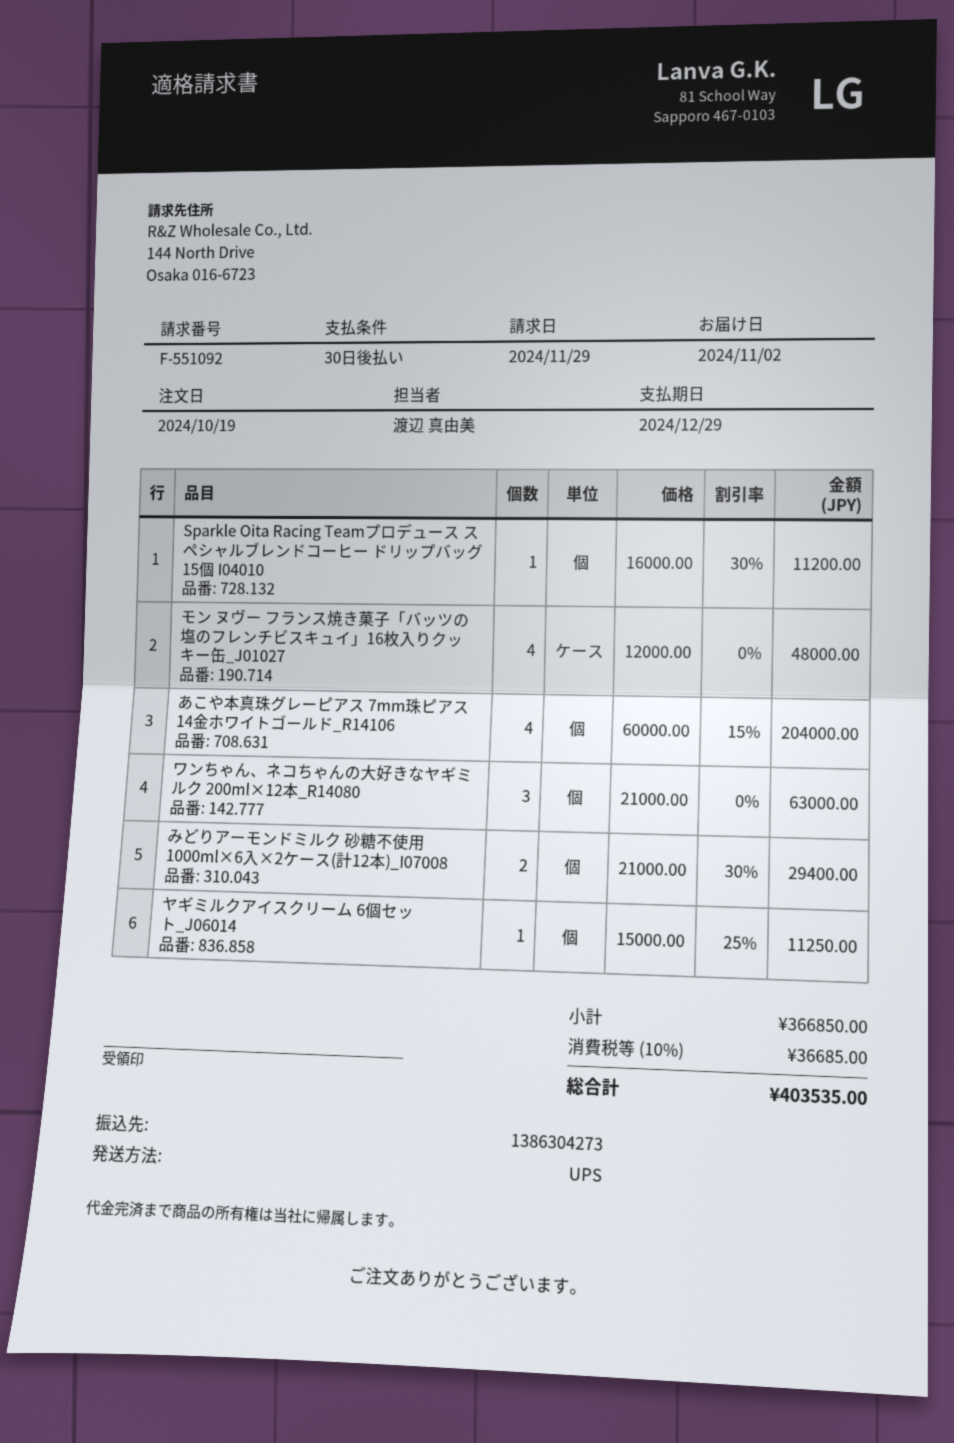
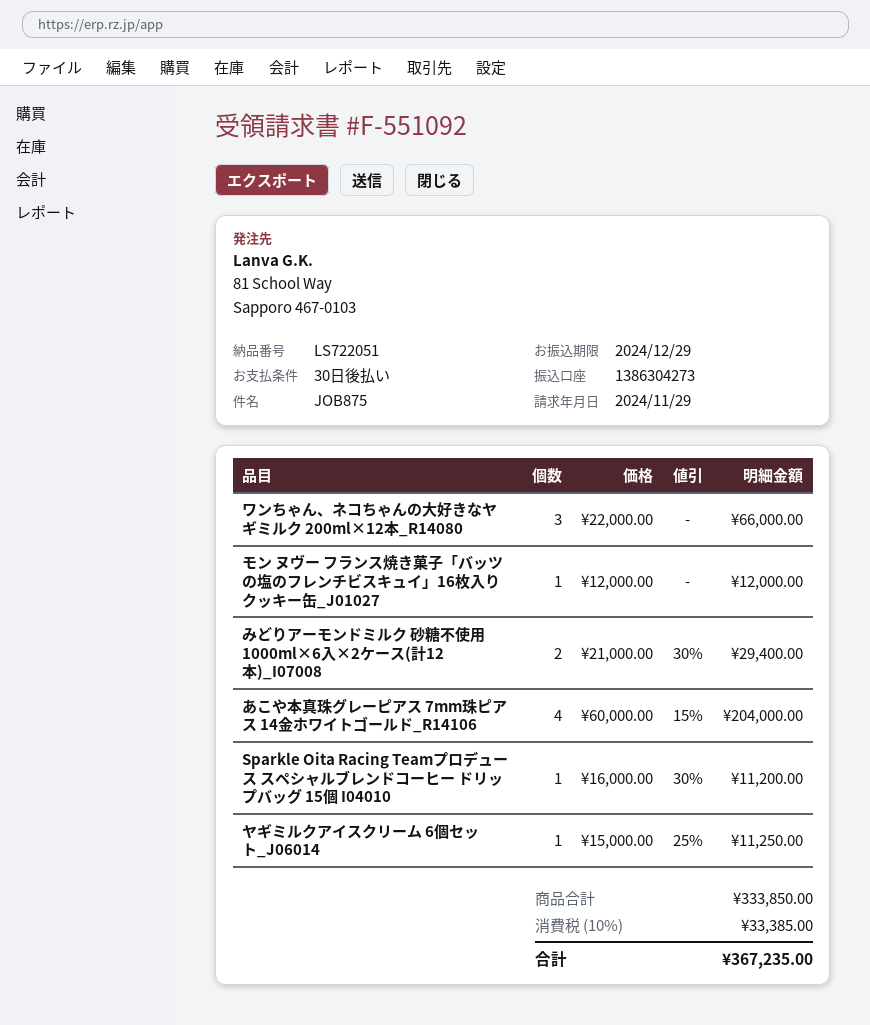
モン ヌヴー フランス焼き菓子「バッツの塩のフレンチビスキュイ」16枚入りクッキー缶_J01027: 4 x 12000.00 = 48000.00 -> 1 x 12000.00 = 12000.00
ワンちゃん、ネコちゃんの大好きなヤギミルク 200ml×12本_R14080: 3 x 21000.00 = 63000.00 -> 3 x 22000.00 = 66000.00
subtotal: 366850.00 -> 333850.00
tax: 10% = 36685.00 -> 10% = 33385.00
total: 403535.00 -> 367235.00

